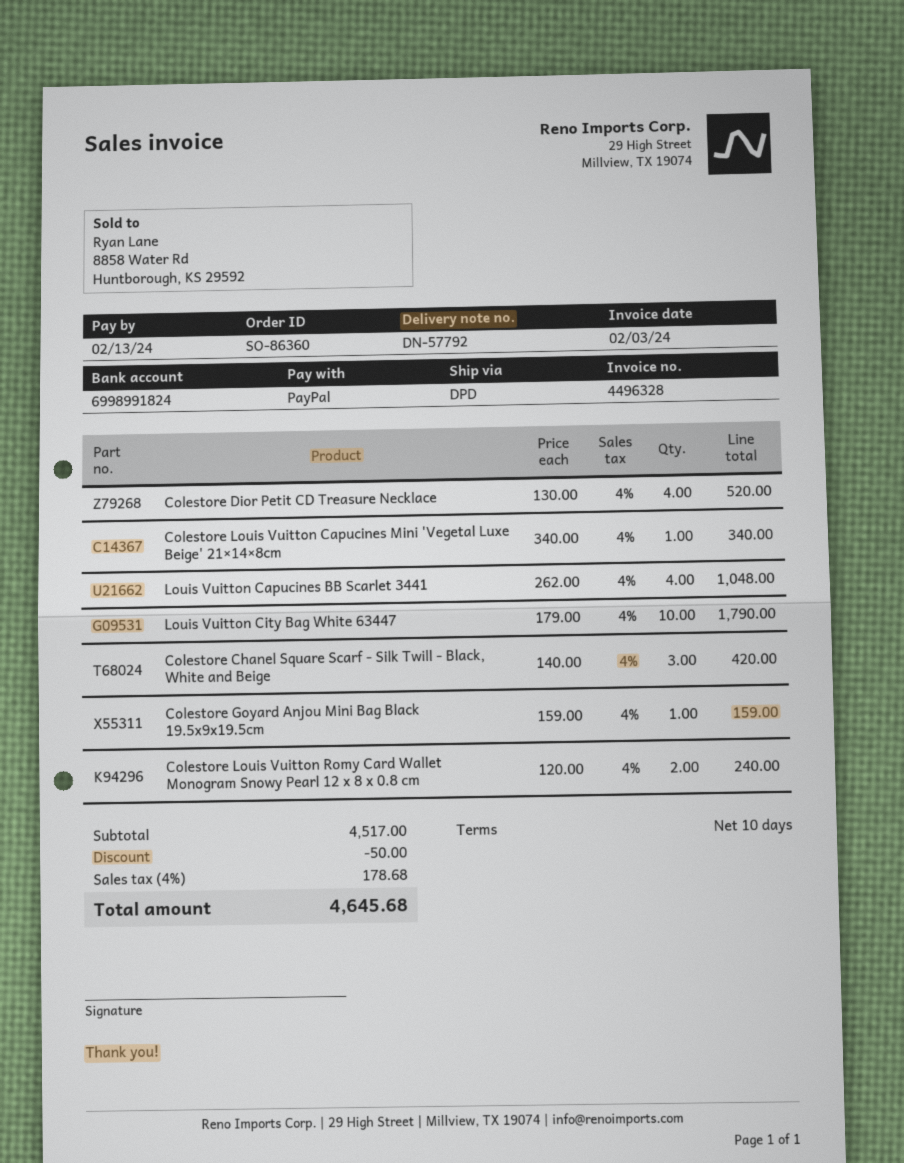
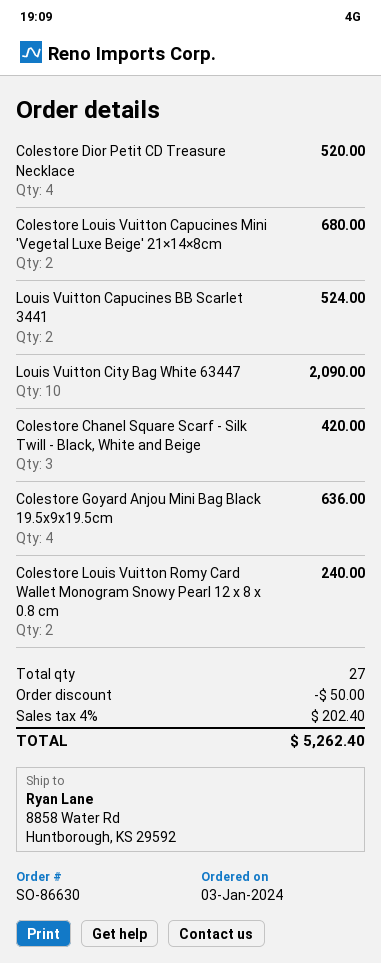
order number: SO-86360 -> SO-86630
Colestore Louis Vuitton Capucines Mini 'Vegetal Luxe Beige' 21×14×8cm: 1 for 340.00 -> 2 for 680.00
Louis Vuitton Capucines BB Scarlet 3441: 4 for 1048.00 -> 2 for 524.00
Louis Vuitton City Bag White 63447: 10 for 1790.00 -> 10 for 2090.00
Colestore Goyard Anjou Mini Bag Black 19.5x9x19.5cm: 1 for 159.00 -> 4 for 636.00
tax: 4% = 178.68 -> 4% = 202.40
total: 4645.68 -> 5262.40

